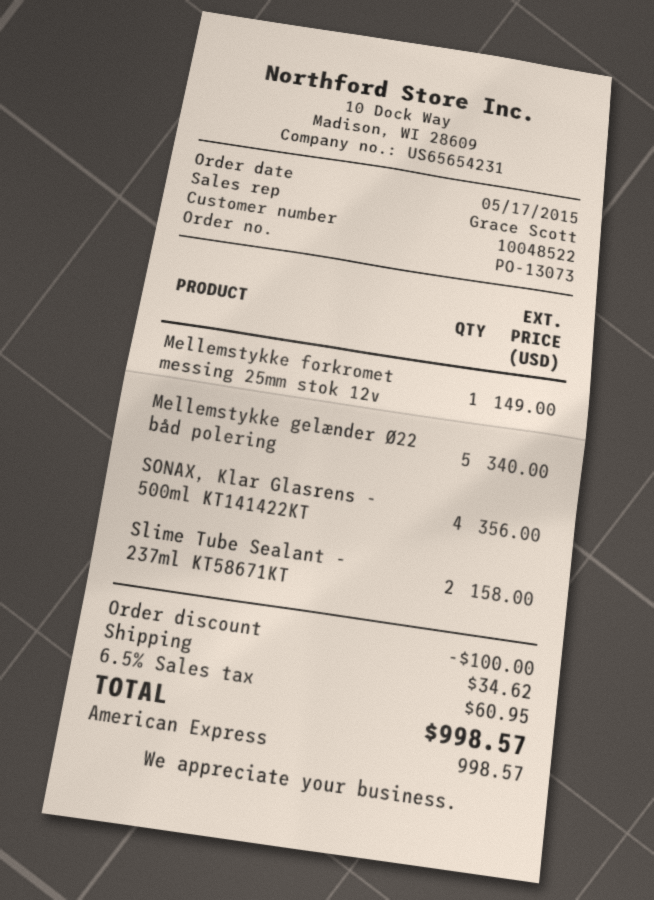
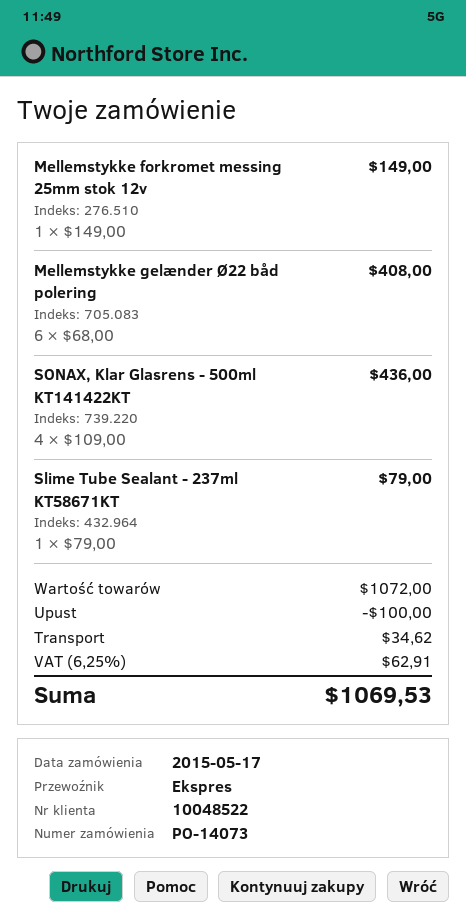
order number: PO-13073 -> PO-14073
Mellemstykke gelænder Ø22 båd polering: 5 for 340.00 -> 6 for 408.00
SONAX, Klar Glasrens - 500ml KT141422KT: 4 for 356.00 -> 4 for 436.00
Slime Tube Sealant - 237ml KT58671KT: 2 for 158.00 -> 1 for 79.00
tax: 6.5% = 60.95 -> 6.25% = 62.91
total: 998.57 -> 1069.53

